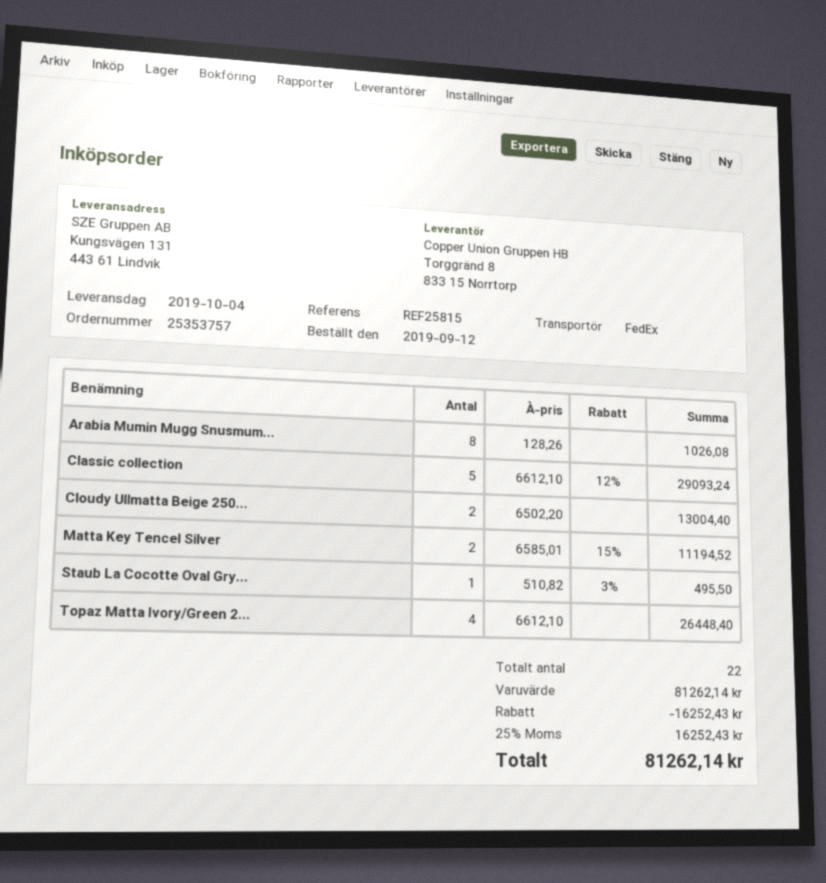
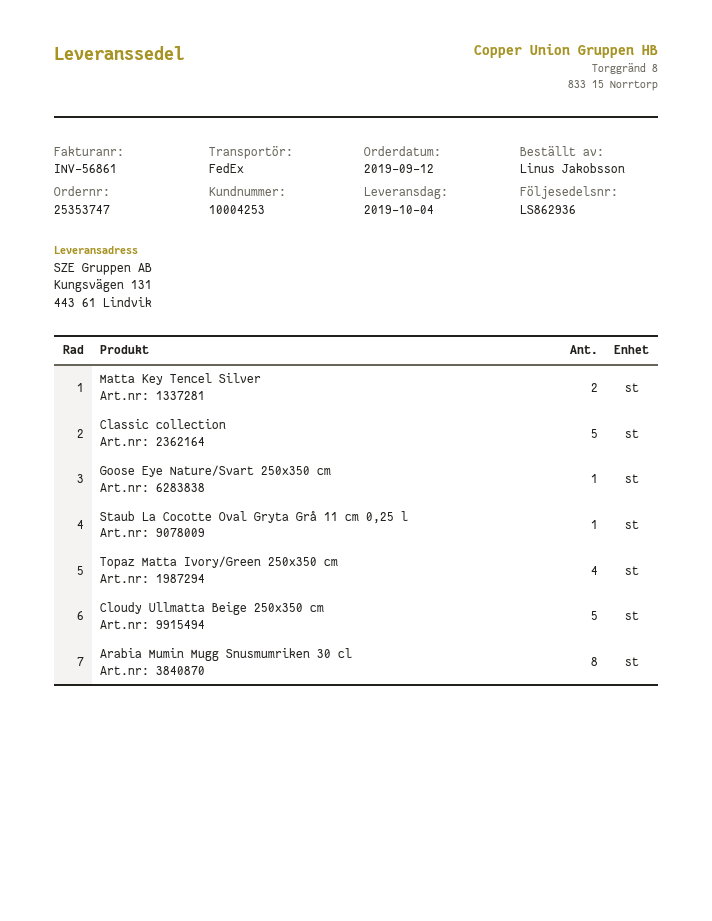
order number: 25353757 -> 25353747
Cloudy Ullmatta Beige 250...: 2 -> 5
Goose Eye Nature/Svart 250x350 cm: none -> 1

